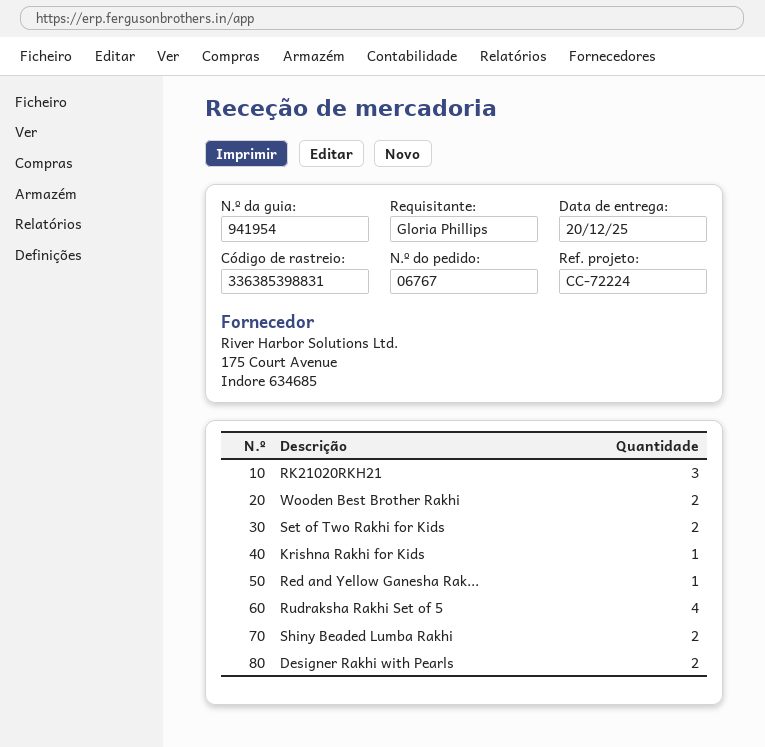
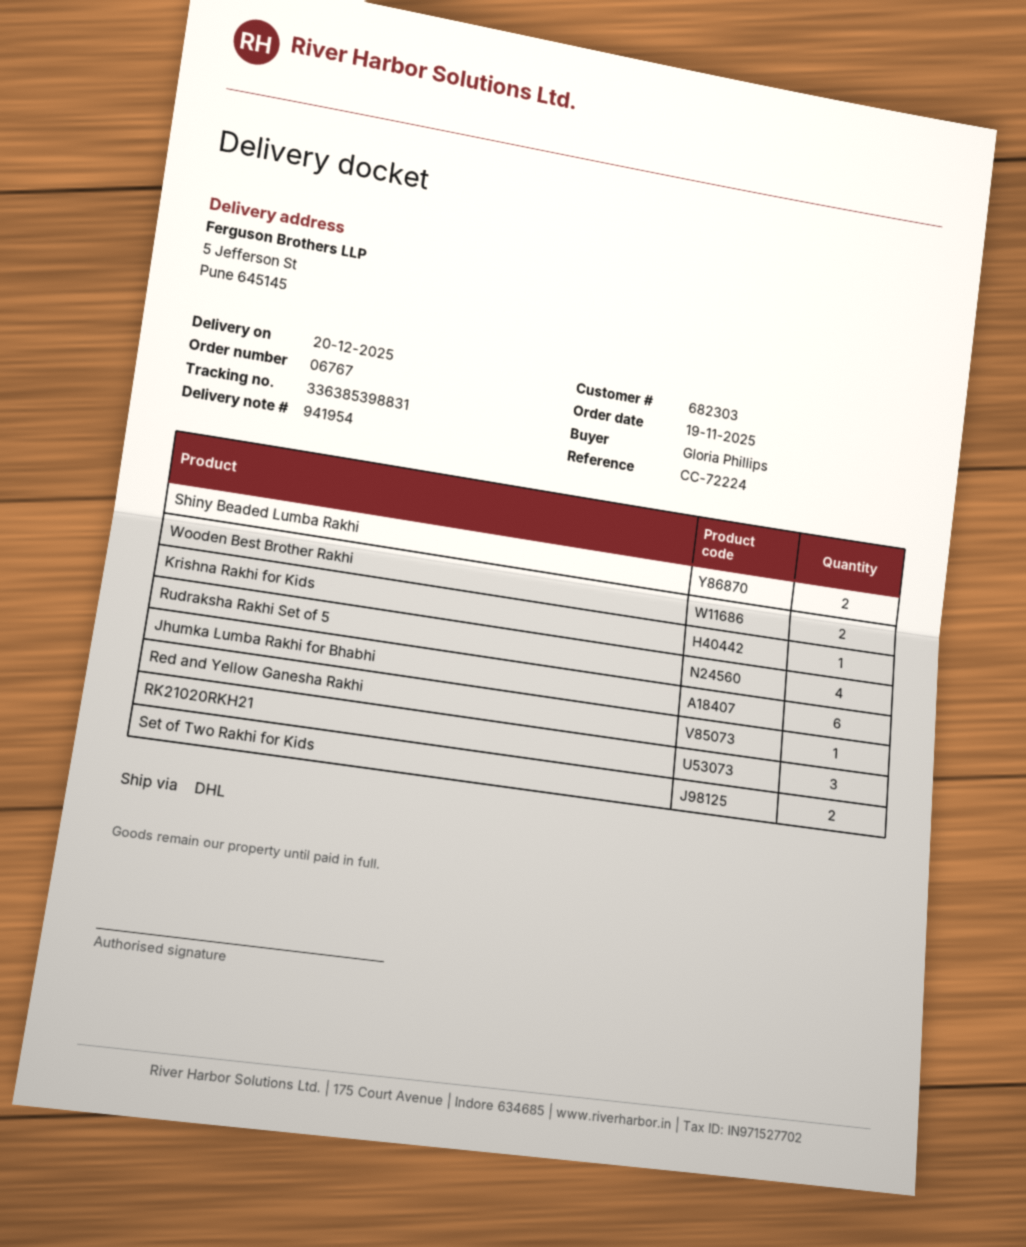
Designer Rakhi with Pearls: 2 -> none
Jhumka Lumba Rakhi for Bhabhi: none -> 6

